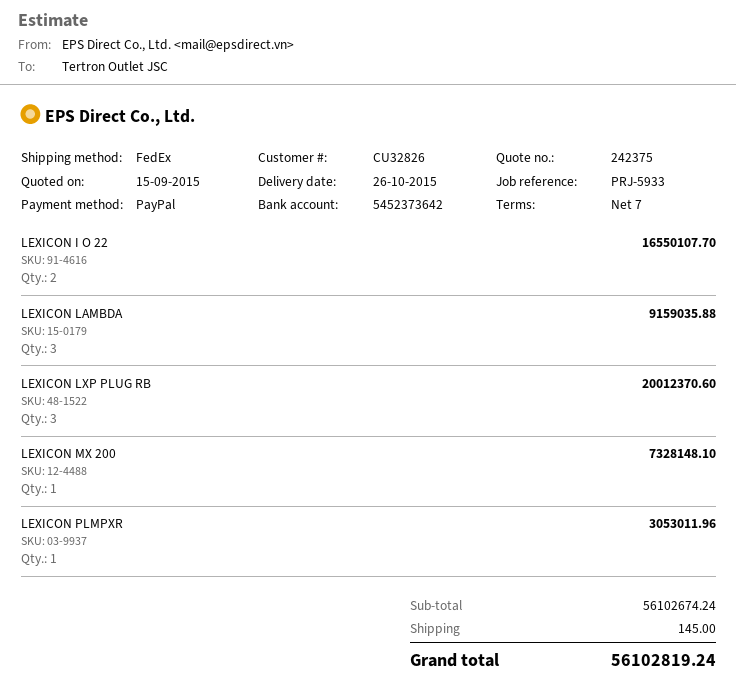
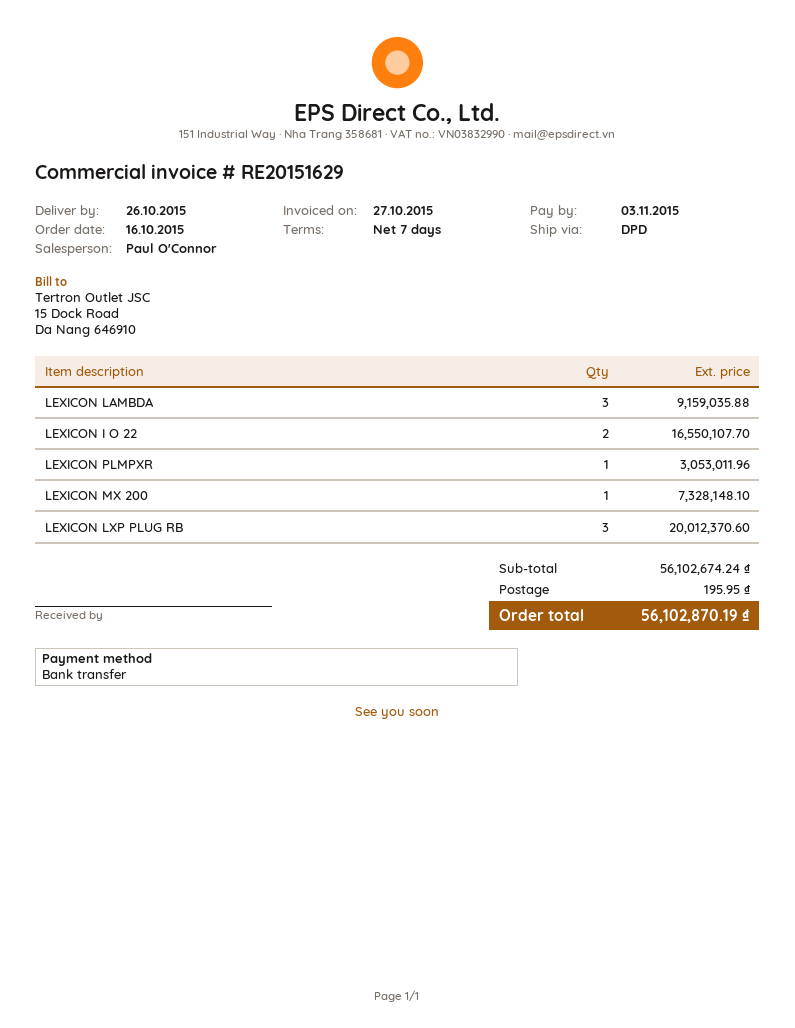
payment method: PayPal -> bank transfer
shipping method: FedEx -> DPD
shipping: 145.00 -> 195.95
total: 56102819.24 -> 56102870.19

